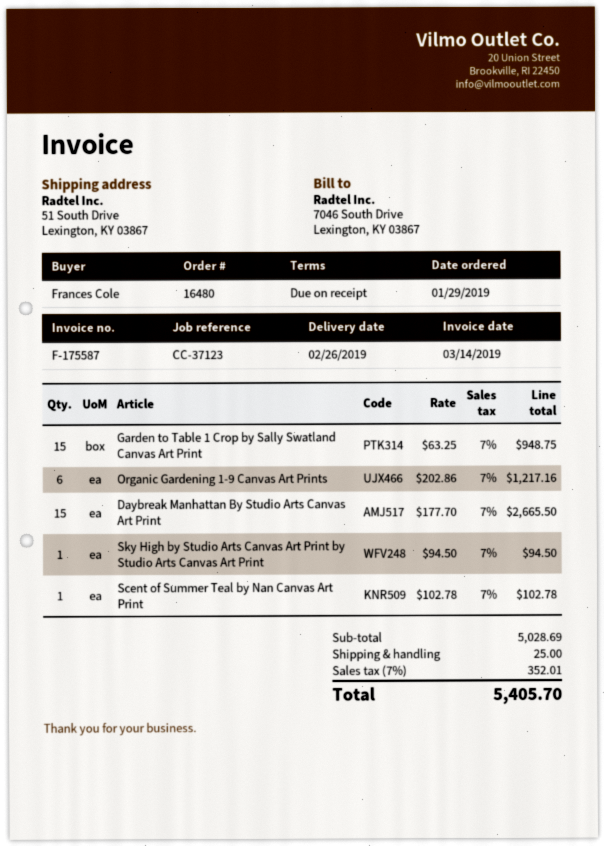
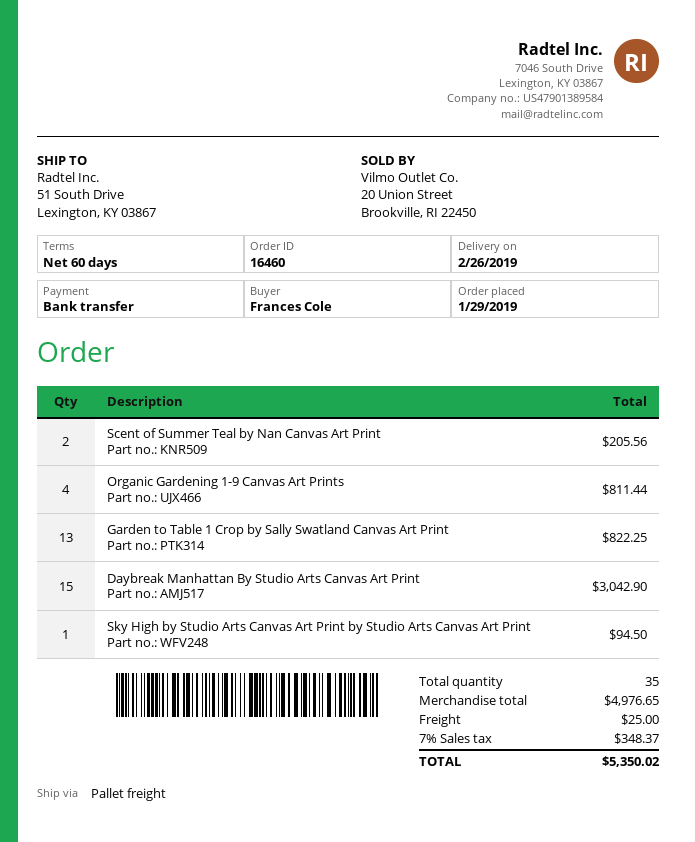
order number: 16480 -> 16460
payment terms: on receipt -> 60 days
Garden to Table 1 Crop by Sally Swatland Canvas Art Print: 15 for 948.75 -> 13 for 822.25
Organic Gardening 1-9 Canvas Art Prints: 6 for 1217.16 -> 4 for 811.44
Daybreak Manhattan By Studio Arts Canvas Art Print: 15 for 2665.50 -> 15 for 3042.90
Scent of Summer Teal by Nan Canvas Art Print: 1 for 102.78 -> 2 for 205.56
subtotal: 5028.69 -> 4976.65
tax: 7% = 352.01 -> 7% = 348.37
total: 5405.70 -> 5350.02

